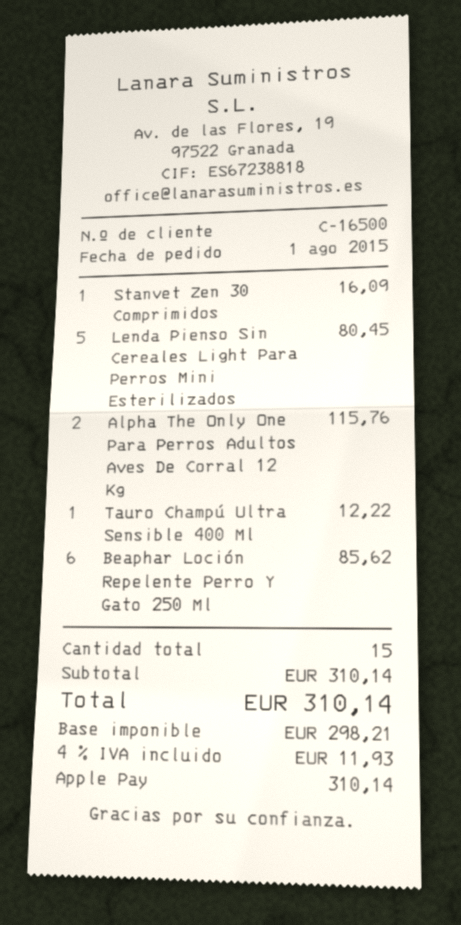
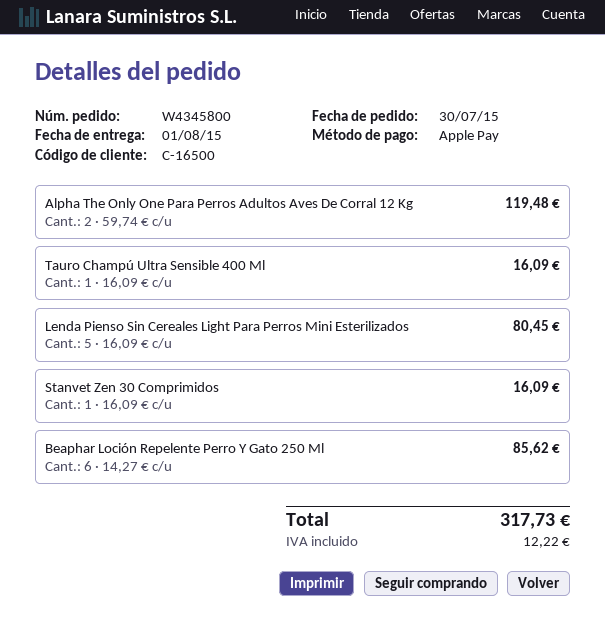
order date: 2015-08-01 -> 2015-07-30
Alpha The Only One Para Perros Adultos Aves De Corral 12 Kg: 2 for 115.76 -> 2 for 119.48
Tauro Champú Ultra Sensible 400 Ml: 1 for 12.22 -> 1 for 16.09
tax: 11.93 -> 12.22
total: 310.14 -> 317.73

